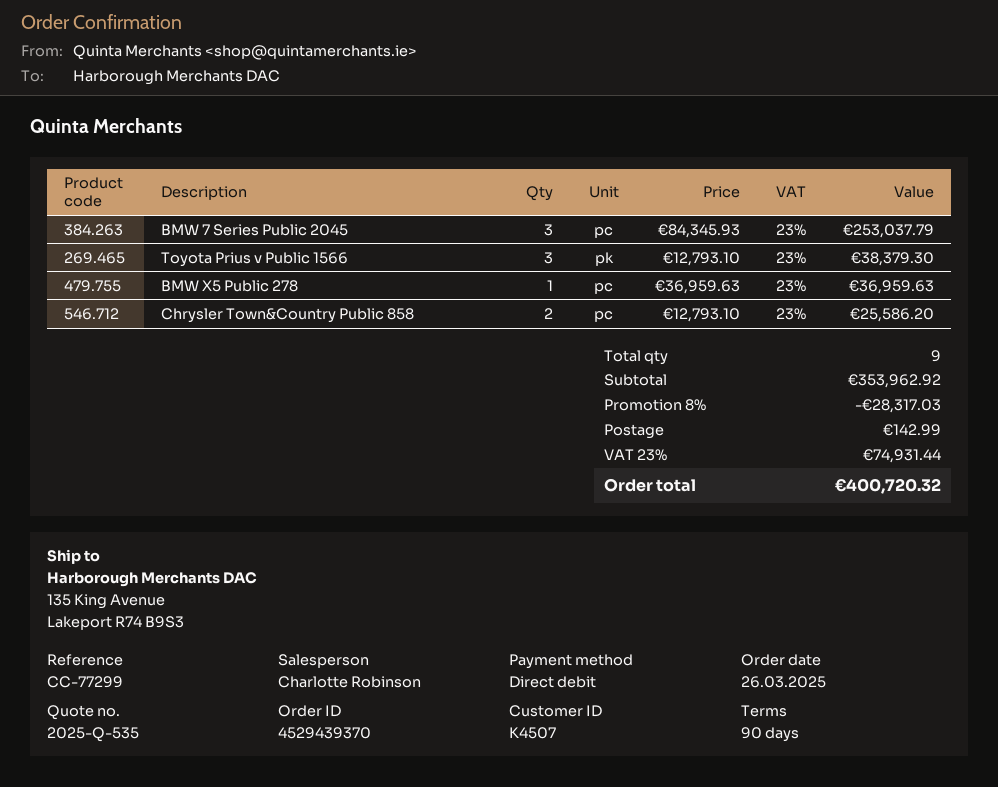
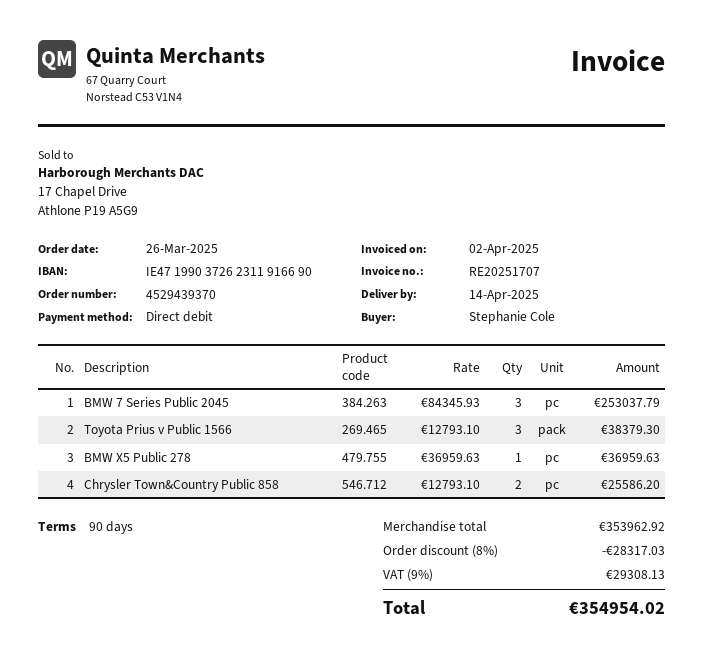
shipping: 142.99 -> none
tax: 23% = 74931.44 -> 9% = 29308.13
total: 400720.32 -> 354954.02

